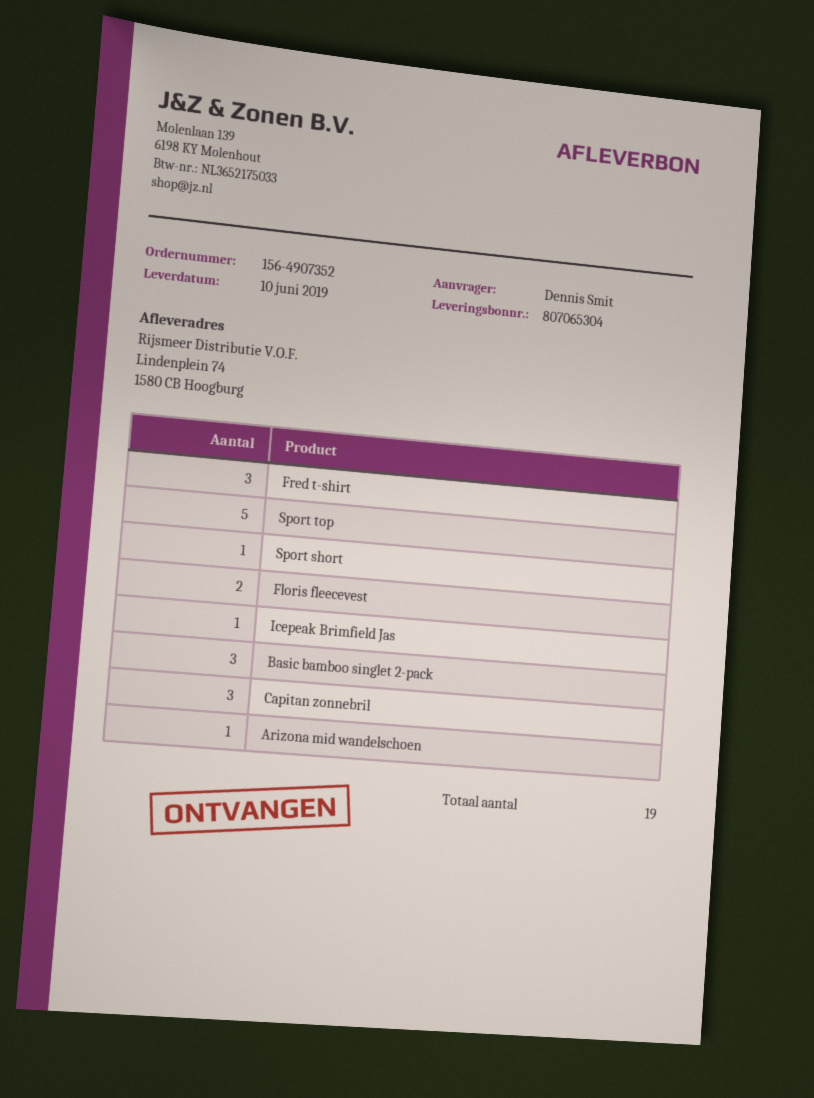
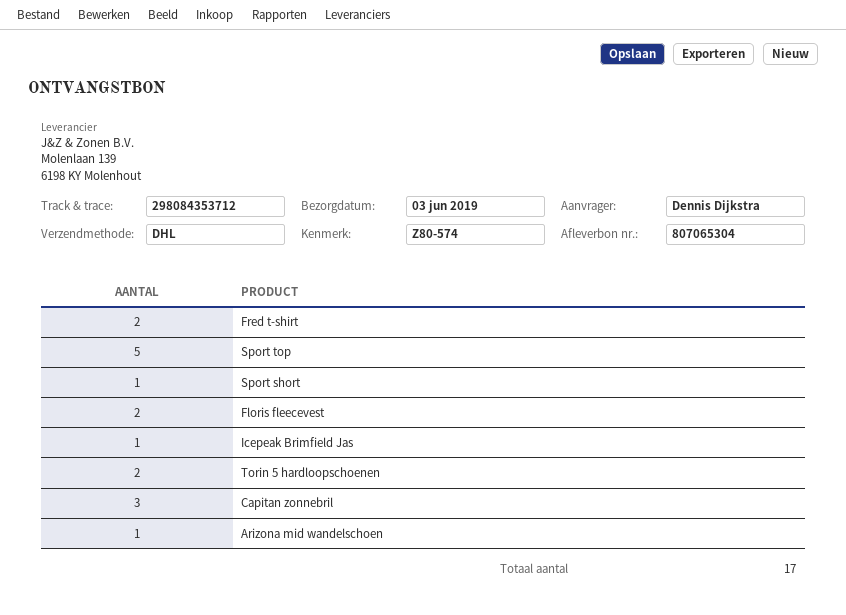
delivery date: 2019-06-10 -> 2019-06-03
ordered by: Dennis Smit -> Dennis Dijkstra
Fred t-shirt: 3 -> 2
Basic bamboo singlet 2-pack: 3 -> none
Torin 5 hardloopschoenen: none -> 2
total quantity: 19 -> 17

